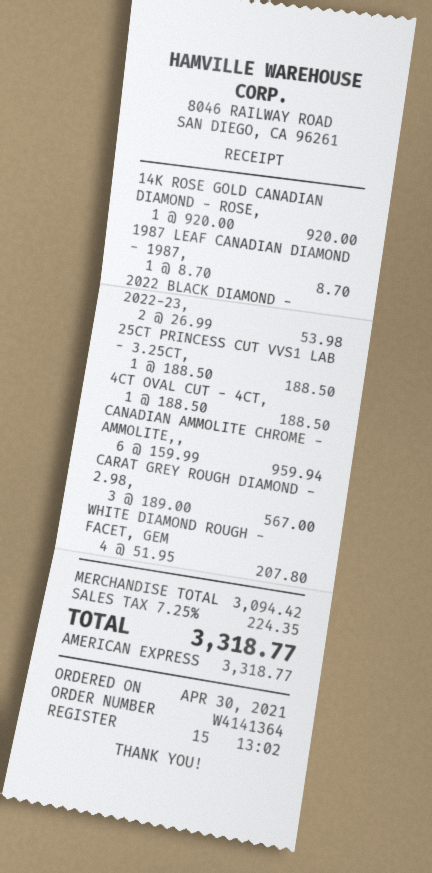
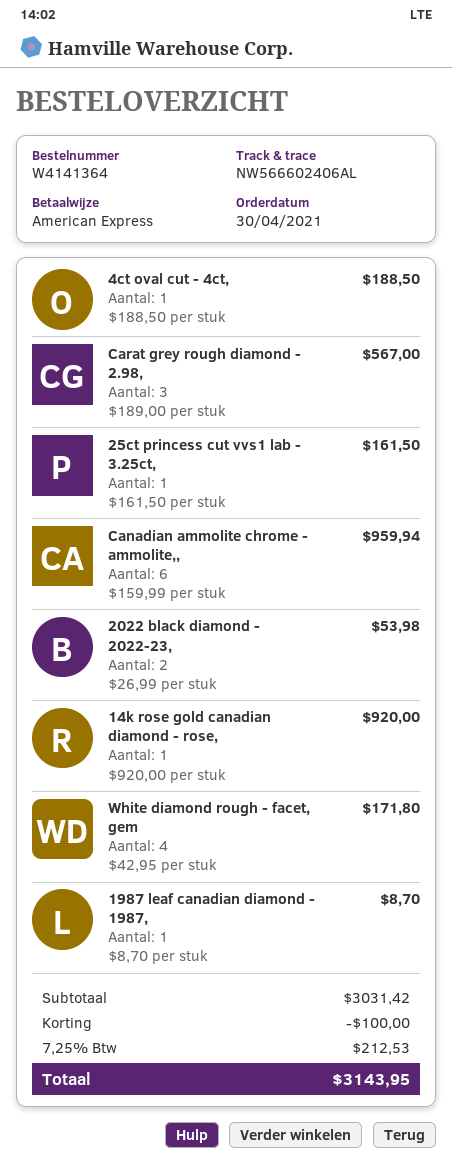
25CT PRINCESS CUT VVS1 LAB - 3.25CT,: 1 x 188.50 = 188.50 -> 1 x 161.50 = 161.50
WHITE DIAMOND ROUGH - FACET, GEM: 4 x 51.95 = 207.80 -> 4 x 42.95 = 171.80
subtotal: 3094.42 -> 3031.42
discount: none -> 100.00
tax: 7.25% = 224.35 -> 7.25% = 212.53
total: 3318.77 -> 3143.95

